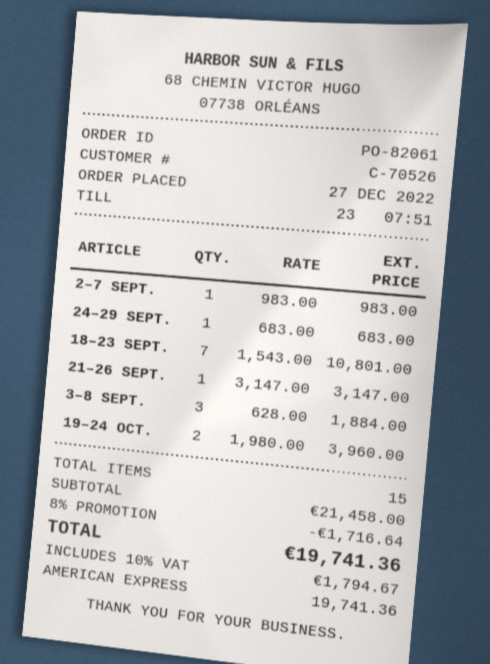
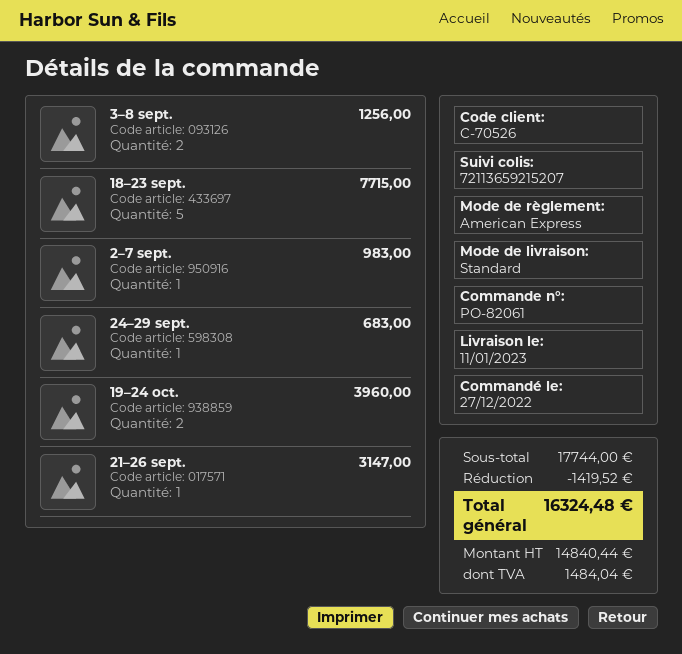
18–23 SEPT.: 7 for 10801.00 -> 5 for 7715.00
3–8 SEPT.: 3 for 1884.00 -> 2 for 1256.00
subtotal: 21458.00 -> 17744.00
discount: 1716.64 -> 1419.52
tax: 1794.67 -> 1484.04
total: 19741.36 -> 16324.48

